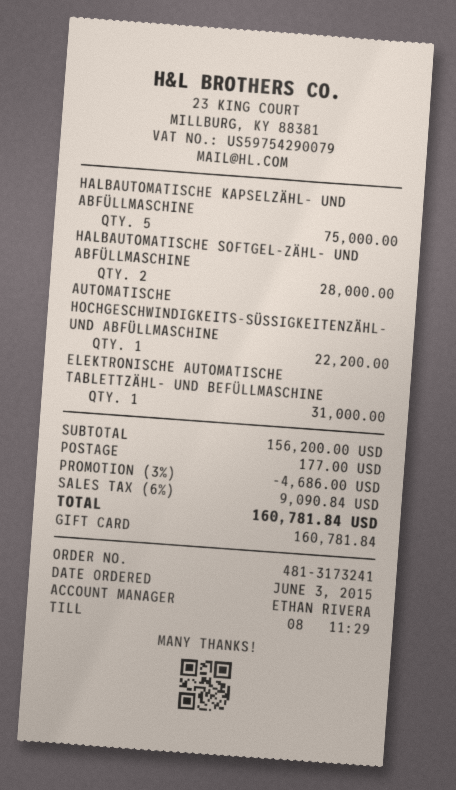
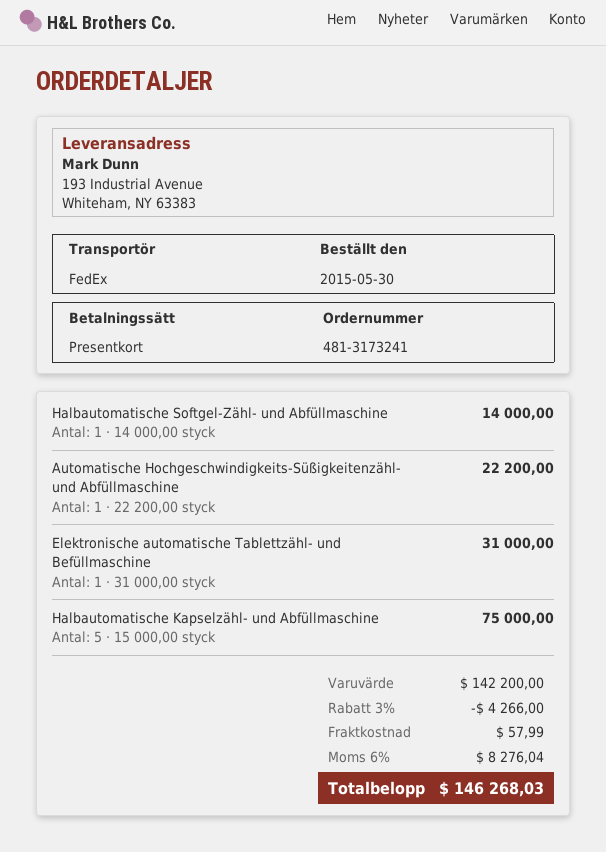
order date: 2015-06-03 -> 2015-05-30
HALBAUTOMATISCHE SOFTGEL-ZÄHL- UND ABFÜLLMASCHINE: 2 for 28000.00 -> 1 for 14000.00
subtotal: 156200.00 -> 142200.00
discount: 3% = 4686.00 -> 3% = 4266.00
shipping: 177.00 -> 57.99
tax: 6% = 9090.84 -> 6% = 8276.04
total: 160781.84 -> 146268.03

